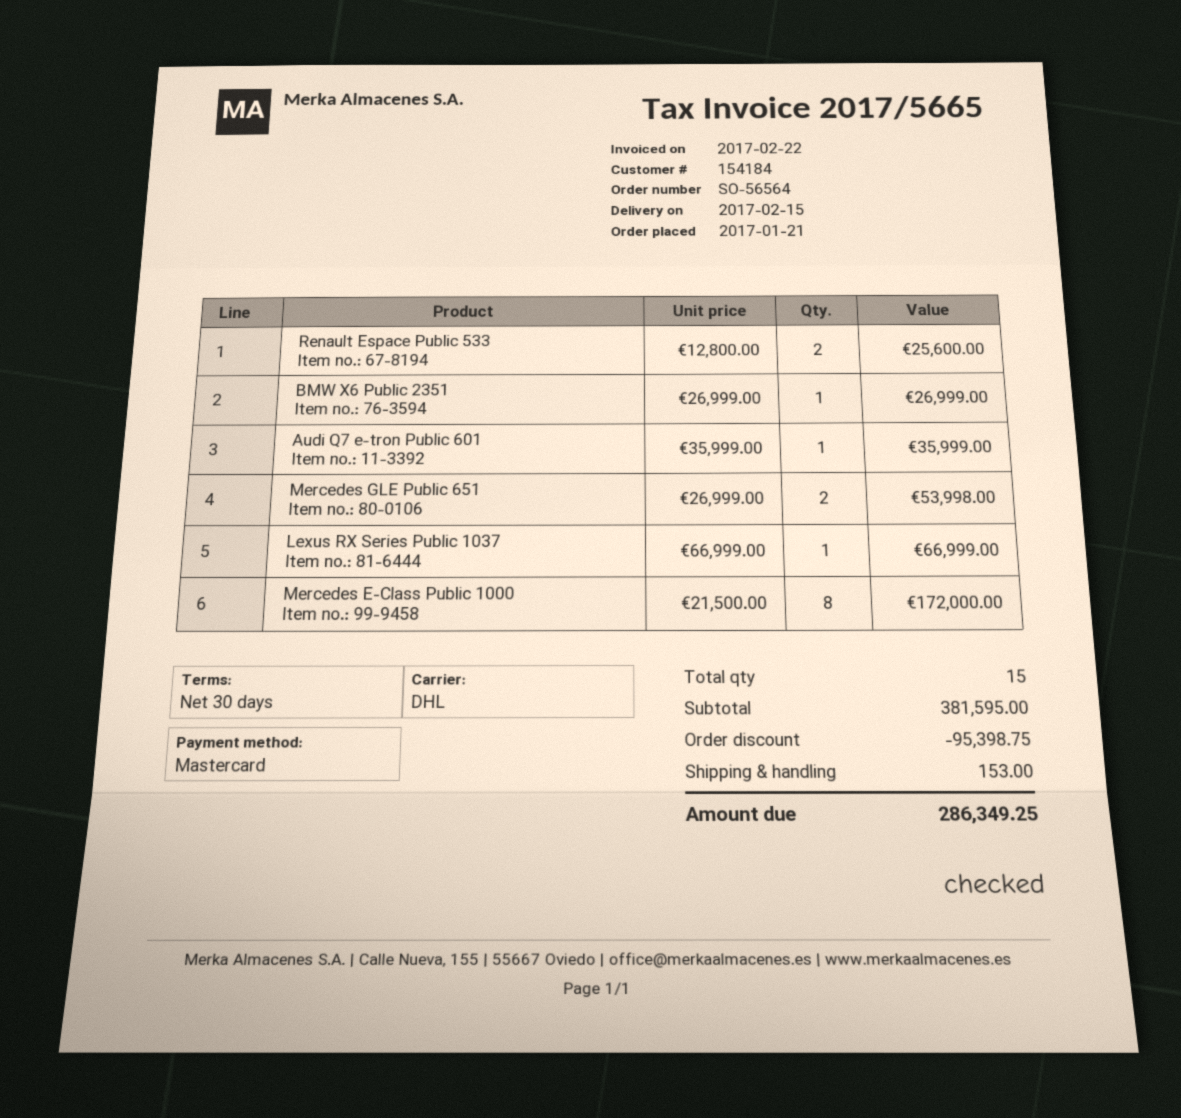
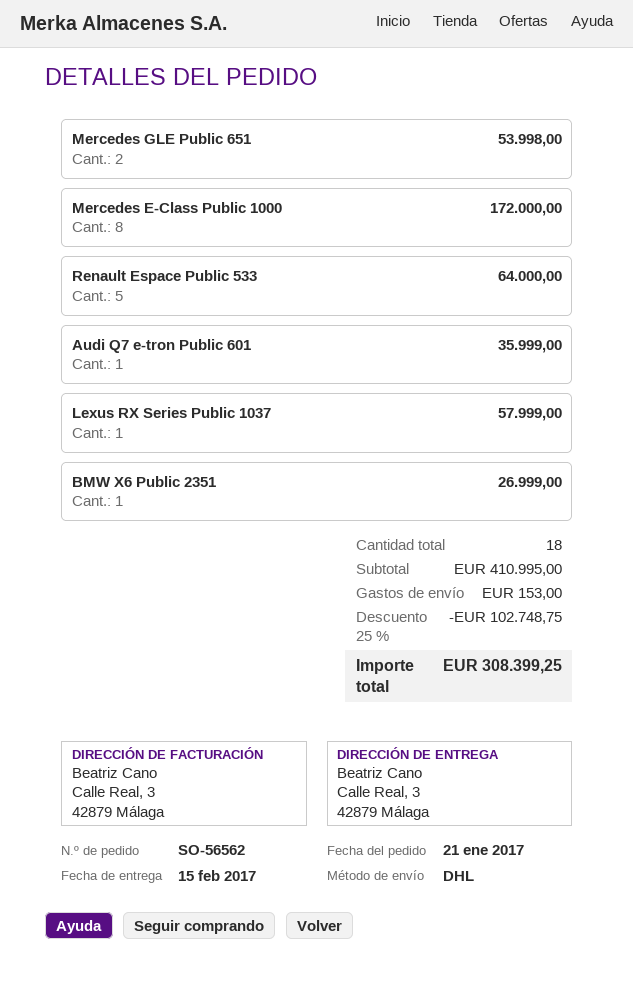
order number: SO-56564 -> SO-56562
Renault Espace Public 533: 2 for 25600.00 -> 5 for 64000.00
Lexus RX Series Public 1037: 1 for 66999.00 -> 1 for 57999.00
total quantity: 15 -> 18
subtotal: 381595.00 -> 410995.00
discount: 95398.75 -> 102748.75
total: 286349.25 -> 308399.25

